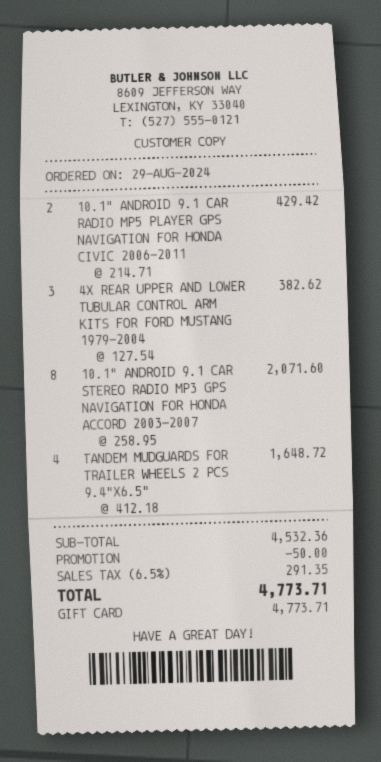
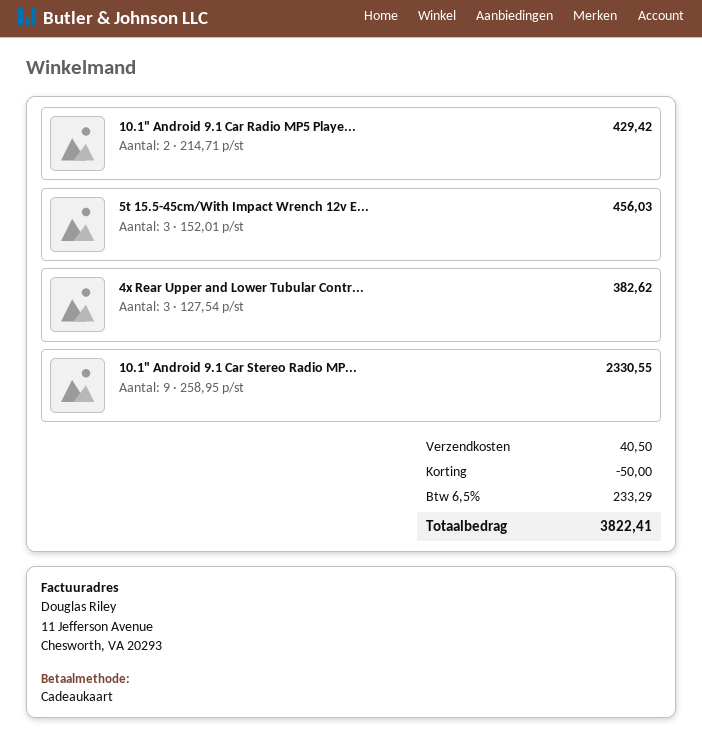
10.1" ANDROID 9.1 CAR STEREO RADIO MP3 GPS NAVIGATION FOR HONDA ACCORD 2003-2007: 8 x 258.95 = 2071.60 -> 9 x 258.95 = 2330.55
TANDEM MUDGUARDS FOR TRAILER WHEELS 2 PCS 9.4"X6.5": 4 x 412.18 = 1648.72 -> none
5t 15.5-45cm/With Impact Wrench 12v E...: none -> 3 x 152.01 = 456.03
shipping: none -> 40.50
tax: 6.5% = 291.35 -> 6.5% = 233.29
total: 4773.71 -> 3822.41

